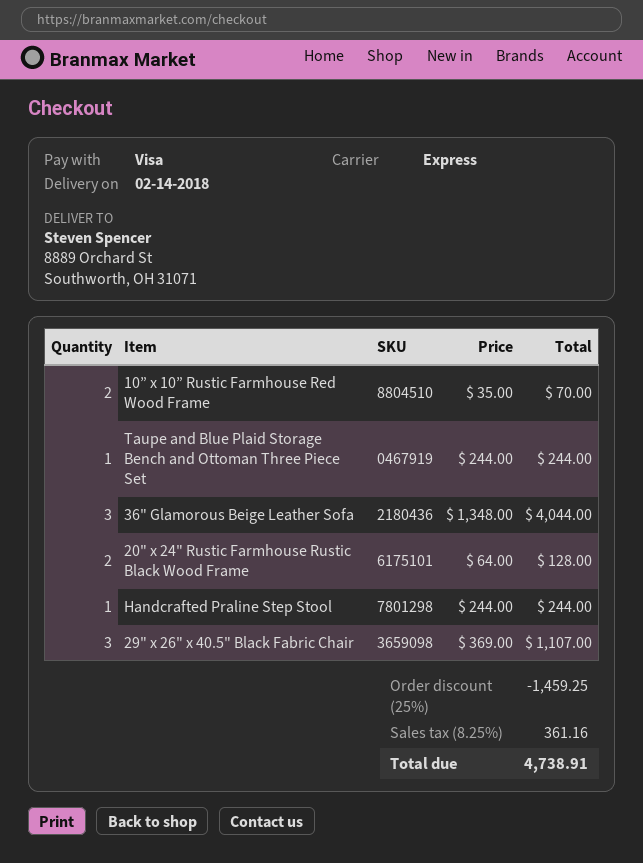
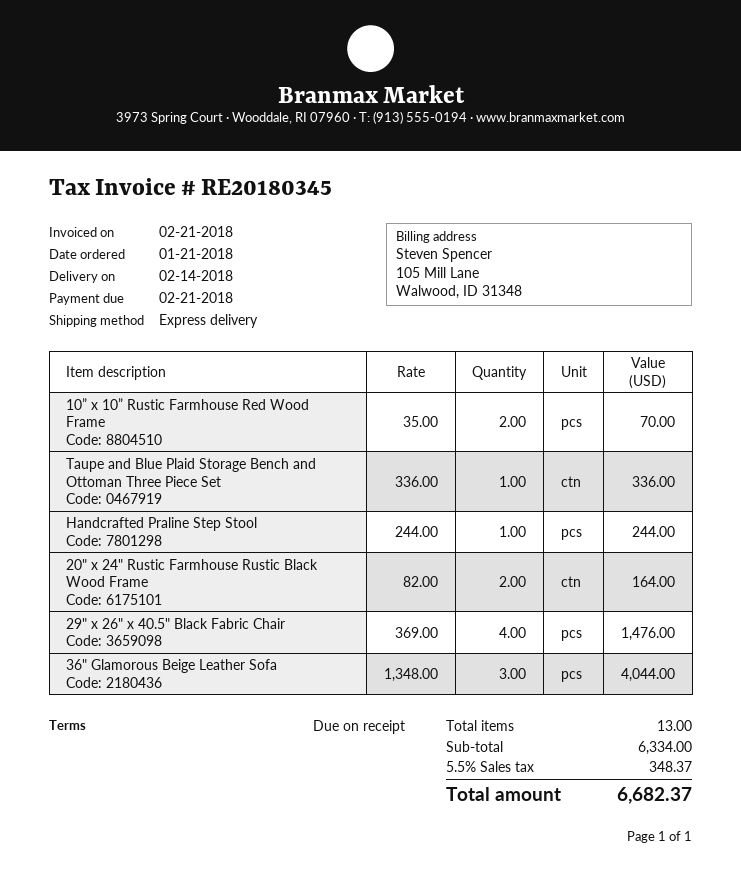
Taupe and Blue Plaid Storage Bench and Ottoman Three Piece Set: 1 x 244.00 = 244.00 -> 1 x 336.00 = 336.00
20" x 24" Rustic Farmhouse Rustic Black Wood Frame: 2 x 64.00 = 128.00 -> 2 x 82.00 = 164.00
29" x 26" x 40.5" Black Fabric Chair: 3 x 369.00 = 1107.00 -> 4 x 369.00 = 1476.00
discount: 25% = 1459.25 -> none
tax: 8.25% = 361.16 -> 5.5% = 348.37
total: 4738.91 -> 6682.37

